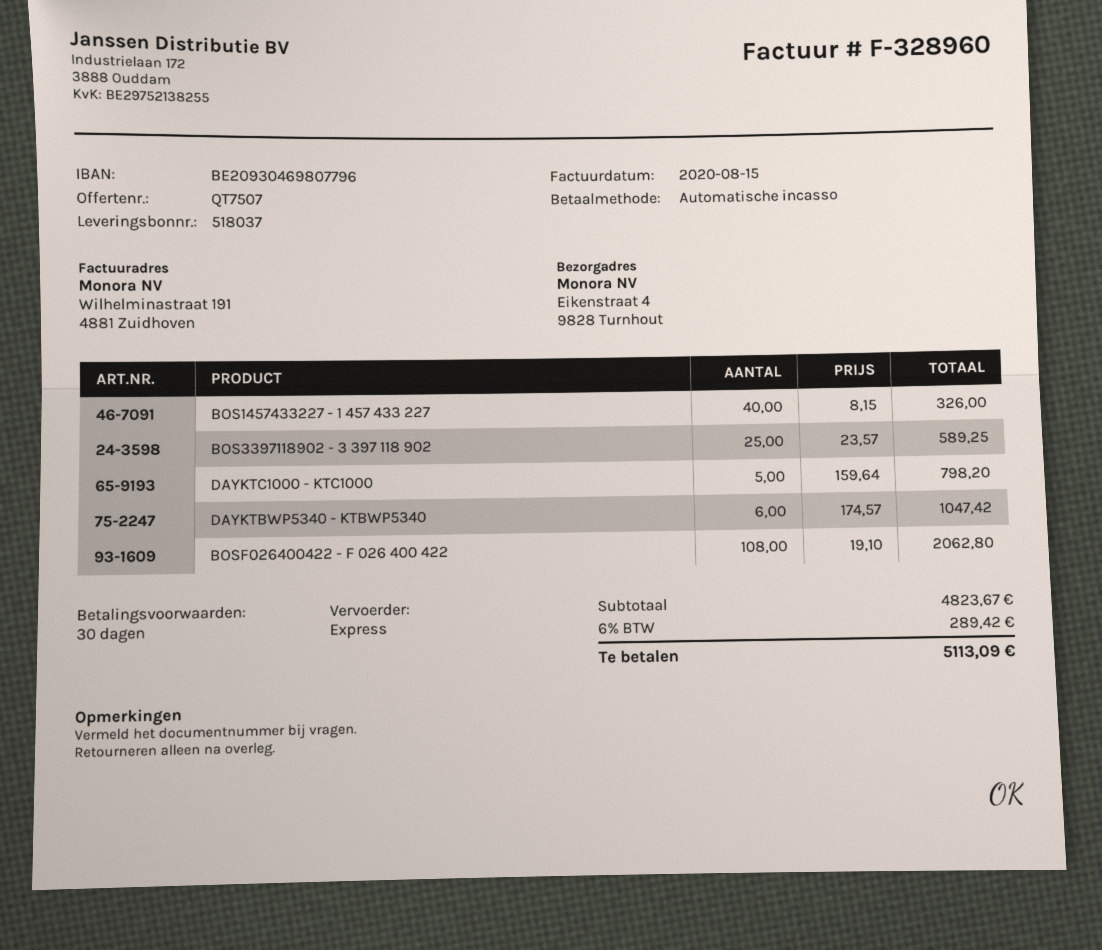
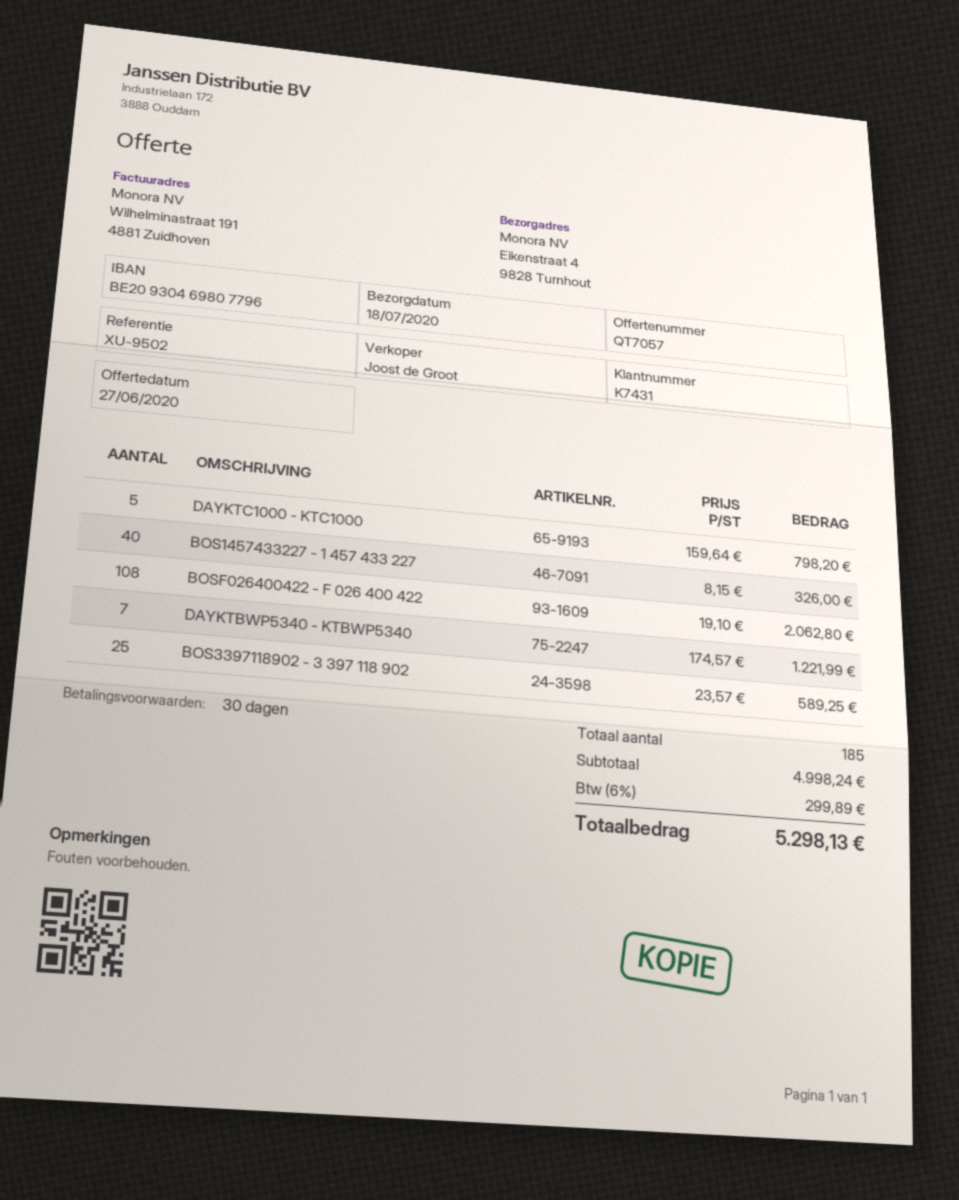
quote number: QT7507 -> QT7057
DAYKTBWP5340 - KTBWP5340: 6 x 174.57 = 1047.42 -> 7 x 174.57 = 1221.99
subtotal: 4823.67 -> 4998.24
tax: 6% = 289.42 -> 6% = 299.89
total: 5113.09 -> 5298.13

